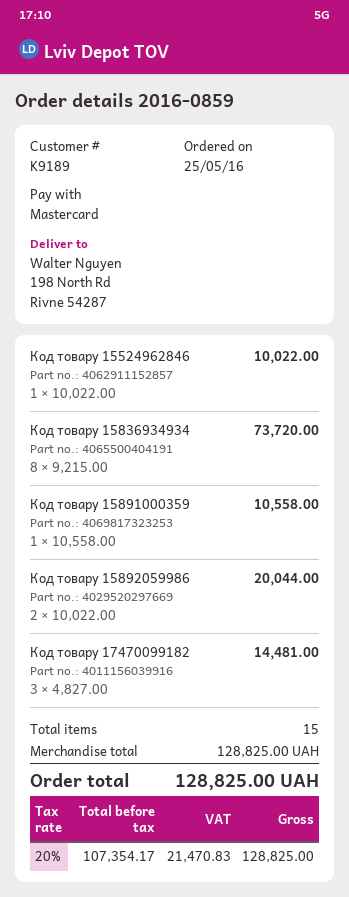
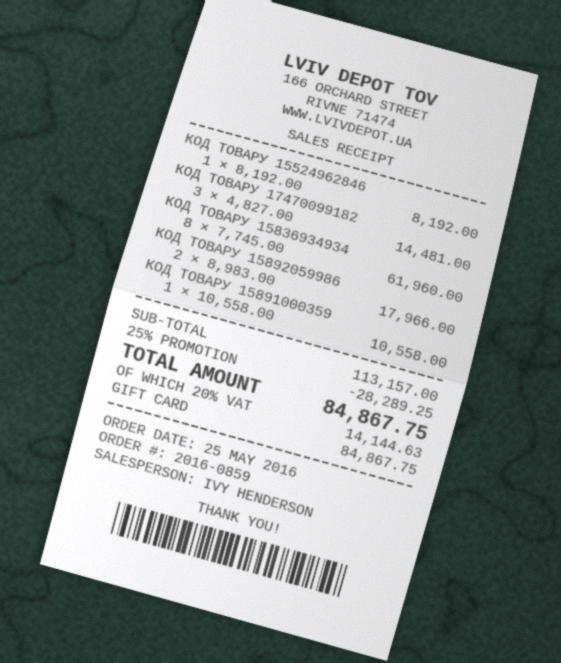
payment method: Mastercard -> gift card
Код товару 15524962846: 1 x 10022.00 = 10022.00 -> 1 x 8192.00 = 8192.00
Код товару 15836934934: 8 x 9215.00 = 73720.00 -> 8 x 7745.00 = 61960.00
Код товару 15892059986: 2 x 10022.00 = 20044.00 -> 2 x 8983.00 = 17966.00
subtotal: 128825.00 -> 113157.00
discount: none -> 25% = 28289.25
tax: 20% = 21470.83 -> 20% = 14144.63
total: 128825.00 -> 84867.75

